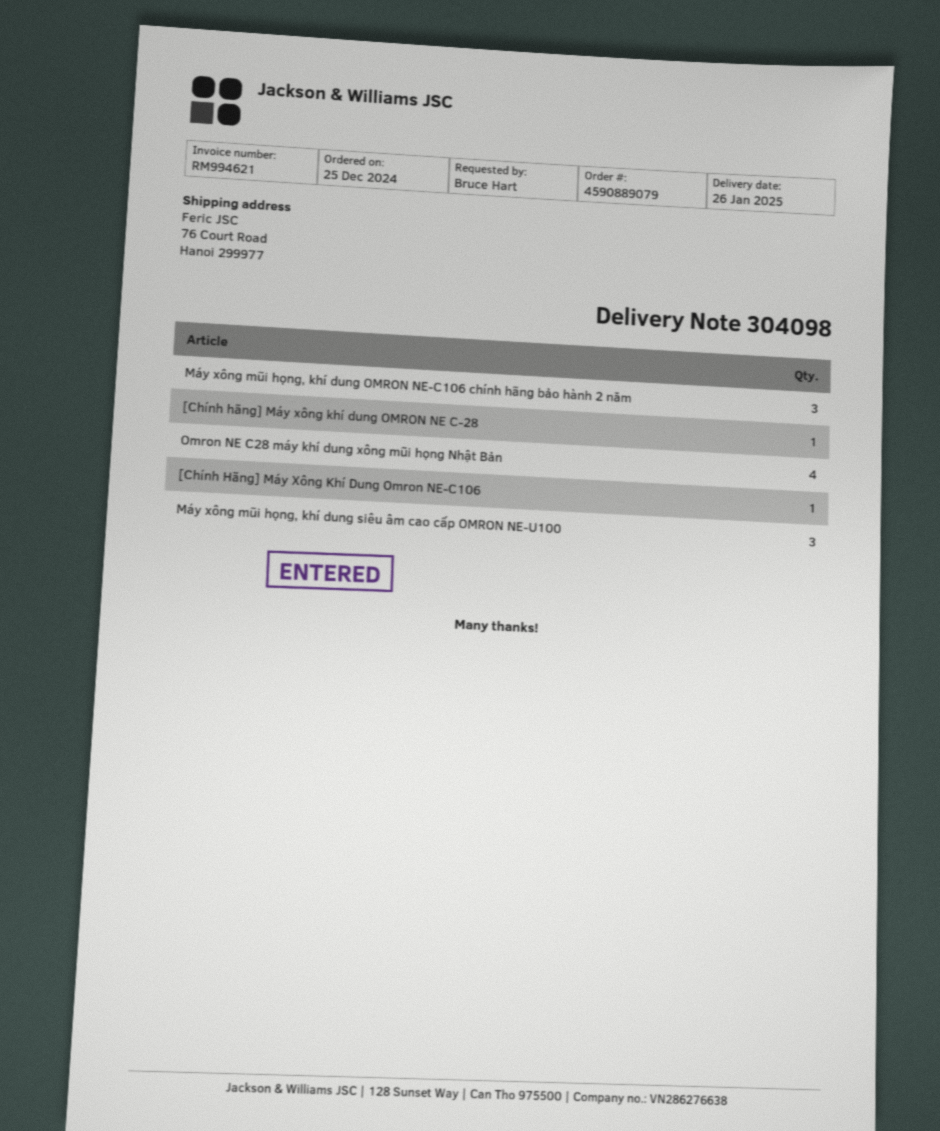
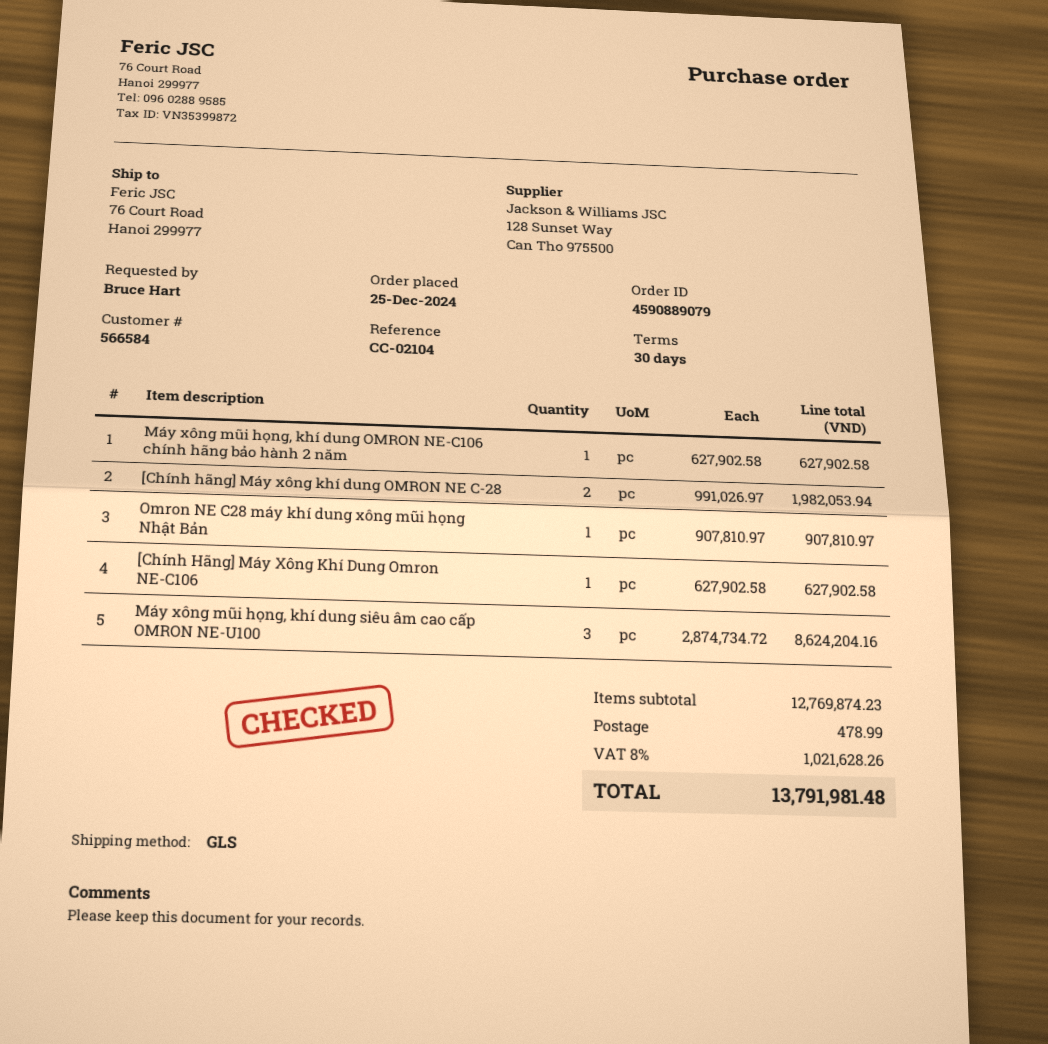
Máy xông mũi họng, khí dung OMRON NE-C106 chính hãng bảo hành 2 năm: 3 -> 1
[Chính hãng] Máy xông khí dung OMRON NE C-28: 1 -> 2
Omron NE C28 máy khí dung xông mũi họng Nhật Bản: 4 -> 1

